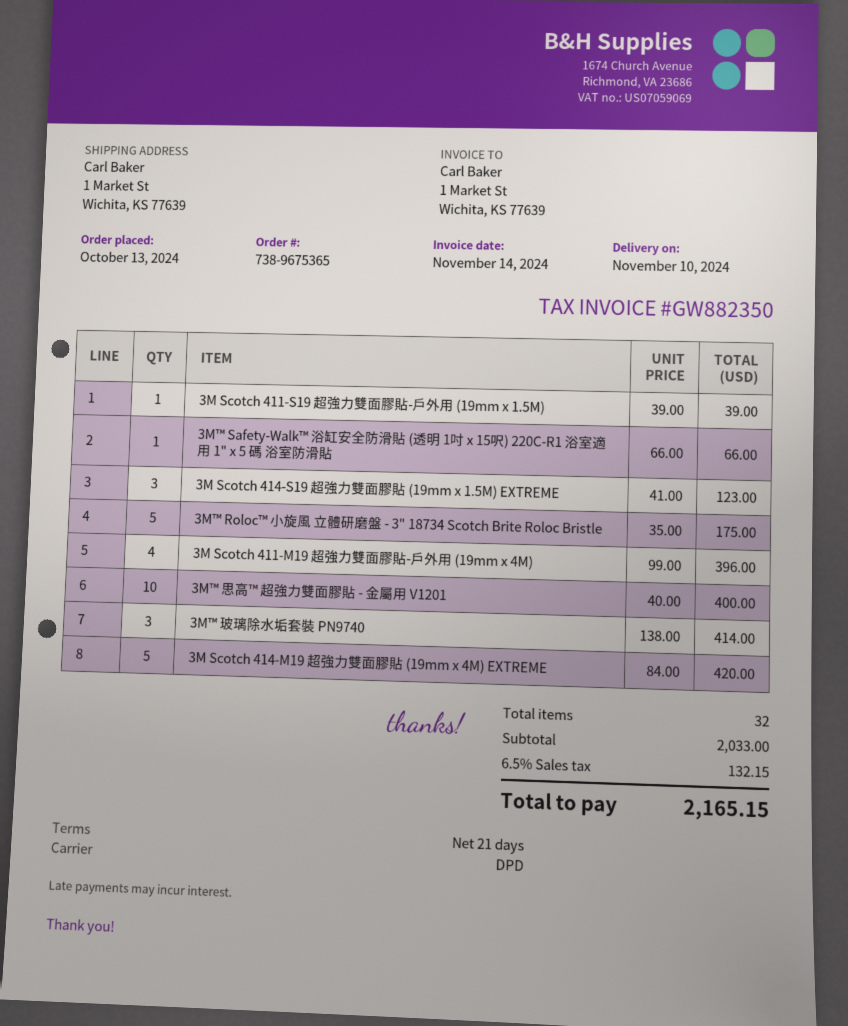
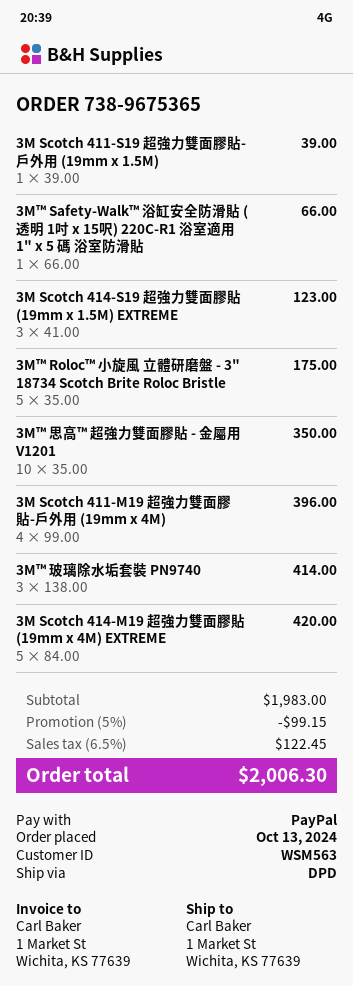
3M™ 思高™ 超強力雙面膠貼 - 金屬用 V1201: 10 x 40.00 = 400.00 -> 10 x 35.00 = 350.00
subtotal: 2033.00 -> 1983.00
discount: none -> 5% = 99.15
tax: 6.5% = 132.15 -> 6.5% = 122.45
total: 2165.15 -> 2006.30

